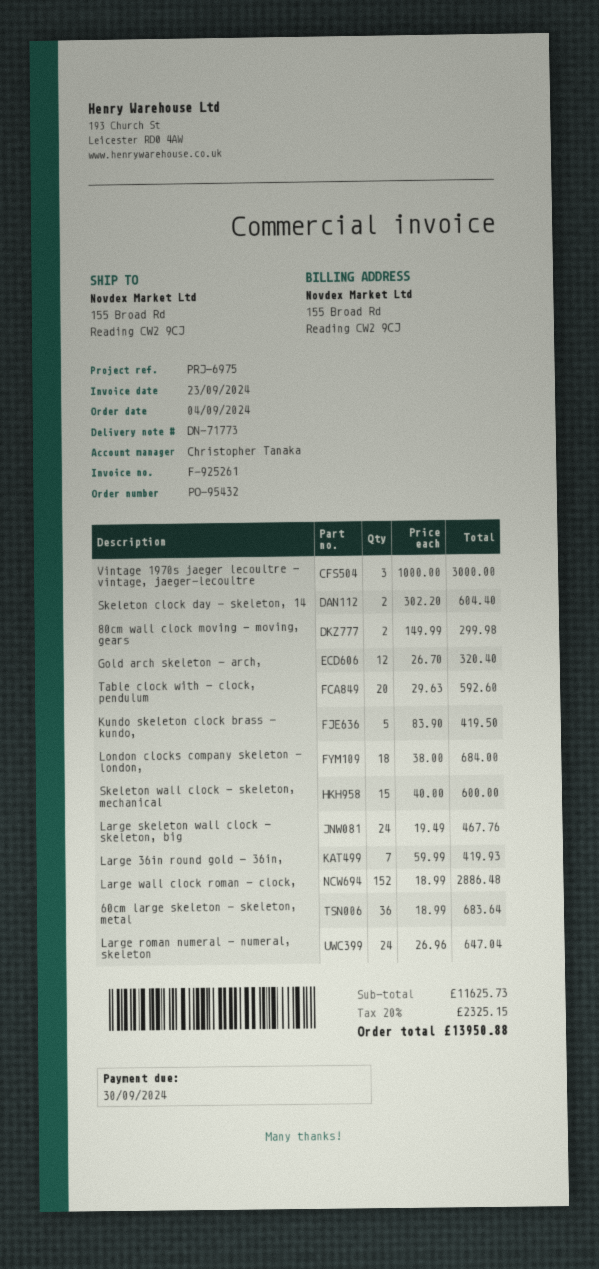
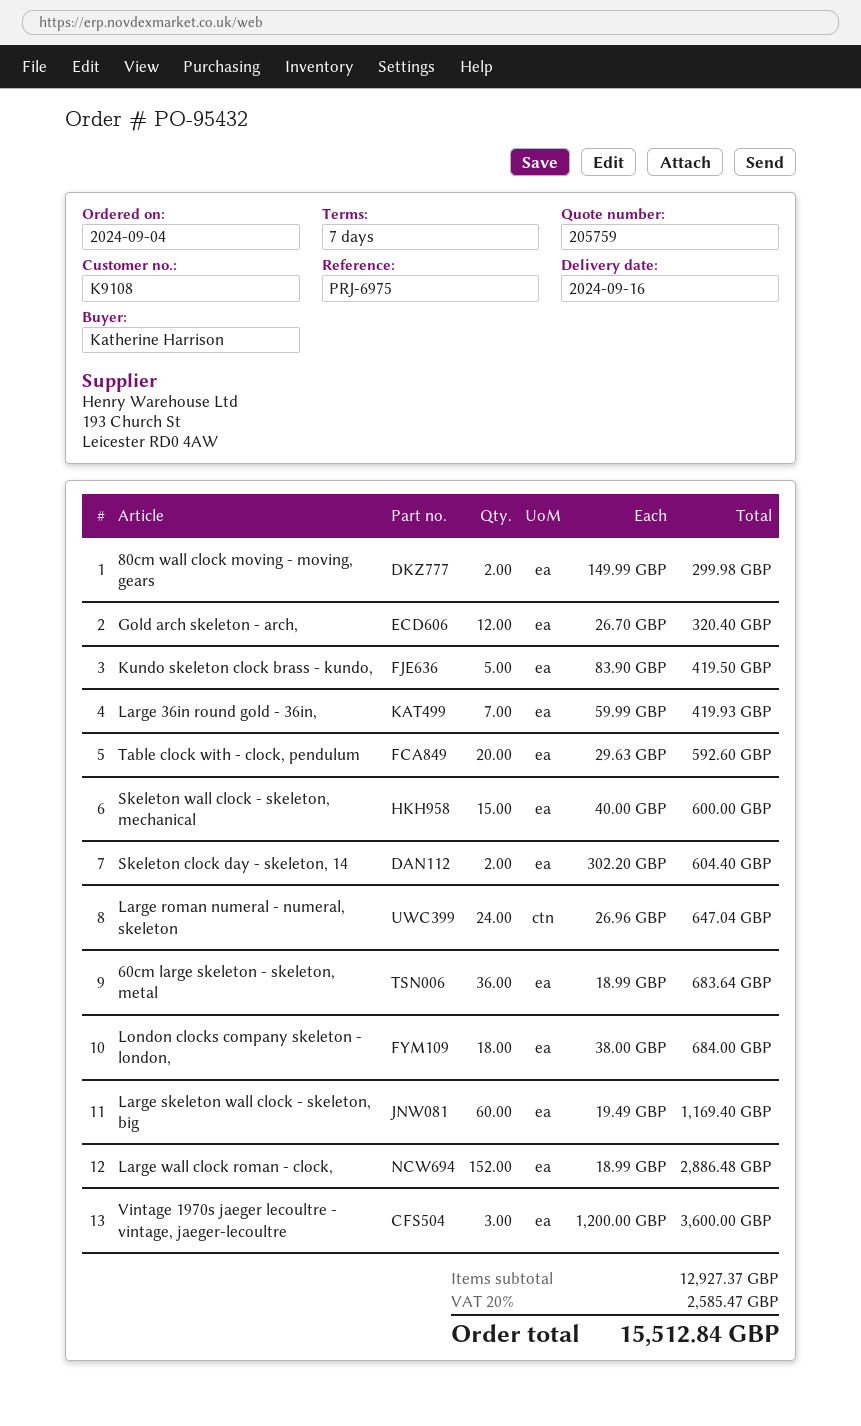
Vintage 1970s jaeger lecoultre - vintage, jaeger-lecoultre: 3 x 1000.00 = 3000.00 -> 3 x 1200.00 = 3600.00
Large skeleton wall clock - skeleton, big: 24 x 19.49 = 467.76 -> 60 x 19.49 = 1169.40
subtotal: 11625.73 -> 12927.37
tax: 20% = 2325.15 -> 20% = 2585.47
total: 13950.88 -> 15512.84

